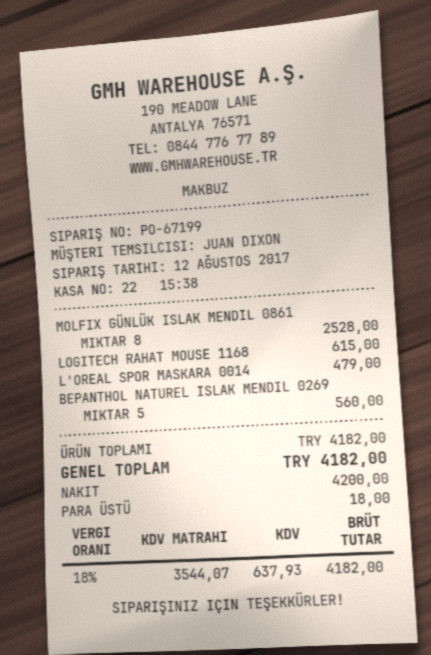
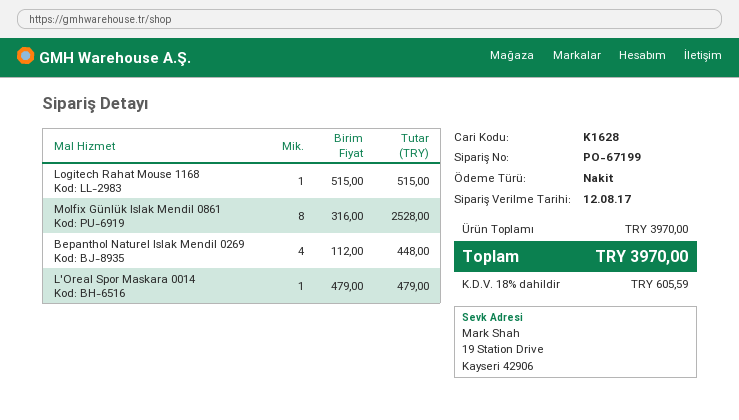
LOGITECH RAHAT MOUSE 1168: 1 for 615.00 -> 1 for 515.00
BEPANTHOL NATUREL ISLAK MENDIL 0269: 5 for 560.00 -> 4 for 448.00
subtotal: 4182.00 -> 3970.00
tax: 18% = 637.93 -> 18% = 605.59
total: 4182.00 -> 3970.00

